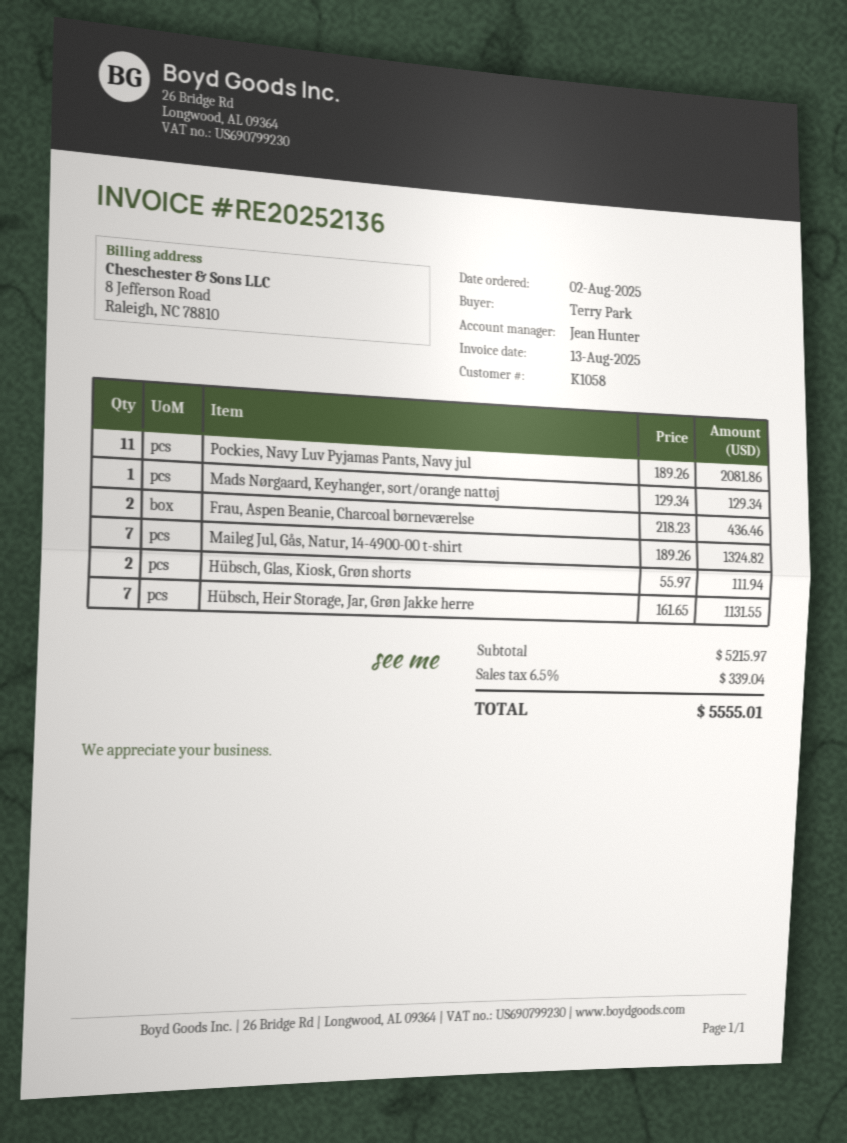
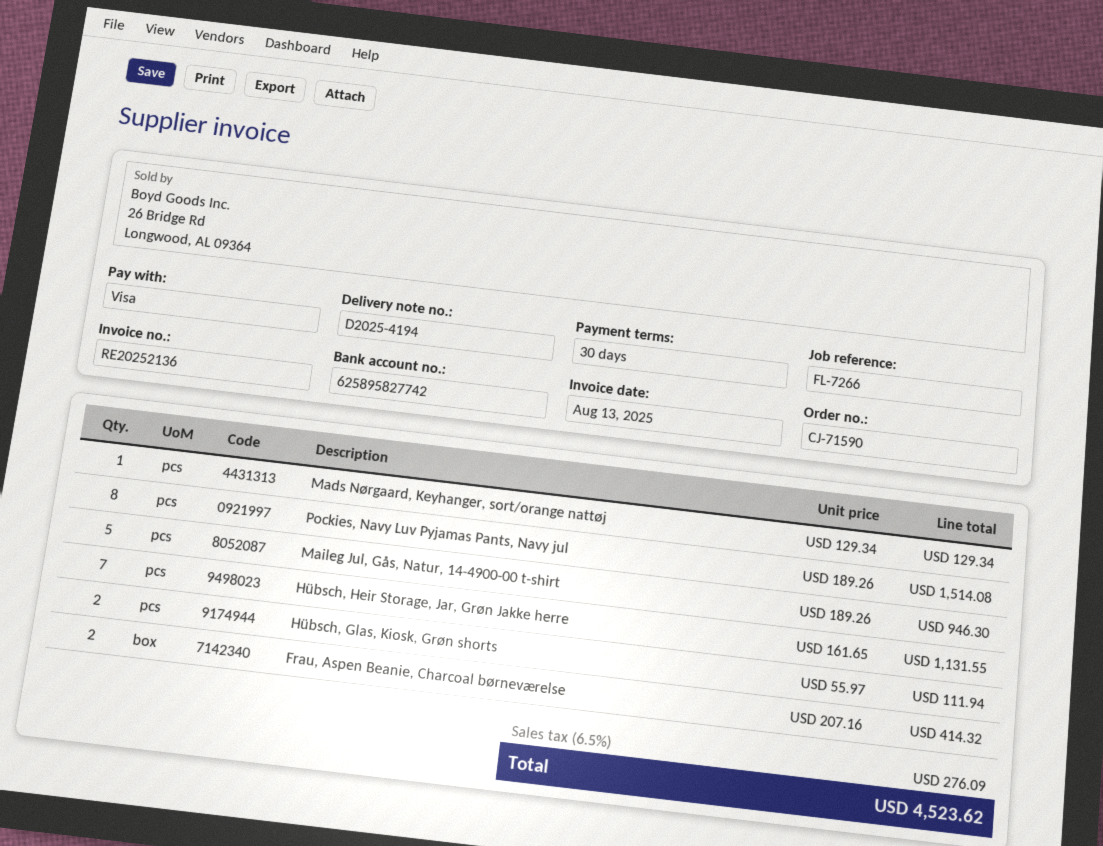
Pockies, Navy Luv Pyjamas Pants, Navy jul: 11 x 189.26 = 2081.86 -> 8 x 189.26 = 1514.08
Frau, Aspen Beanie, Charcoal børneværelse: 2 x 218.23 = 436.46 -> 2 x 207.16 = 414.32
Maileg Jul, Gås, Natur, 14-4900-00 t-shirt: 7 x 189.26 = 1324.82 -> 5 x 189.26 = 946.30
tax: 6.5% = 339.04 -> 6.5% = 276.09
total: 5555.01 -> 4523.62

